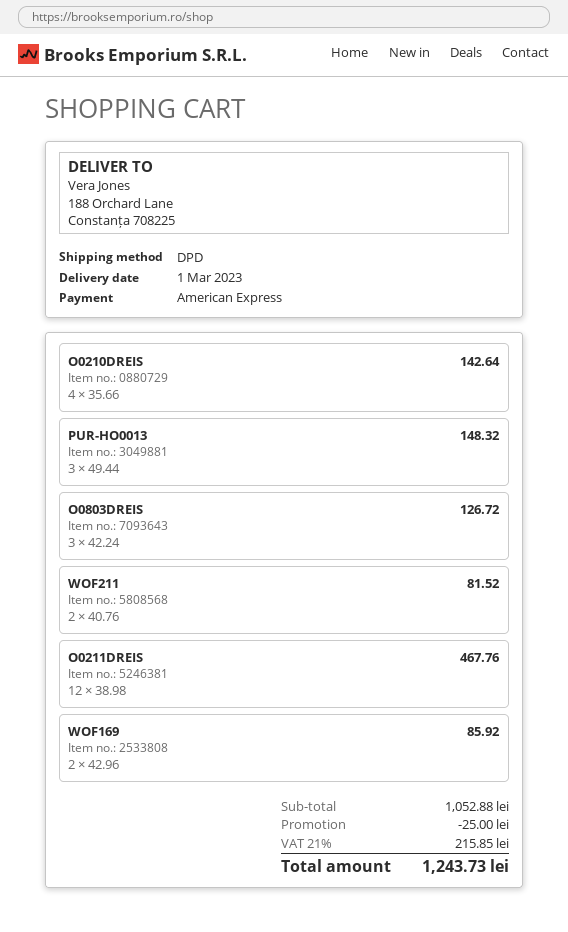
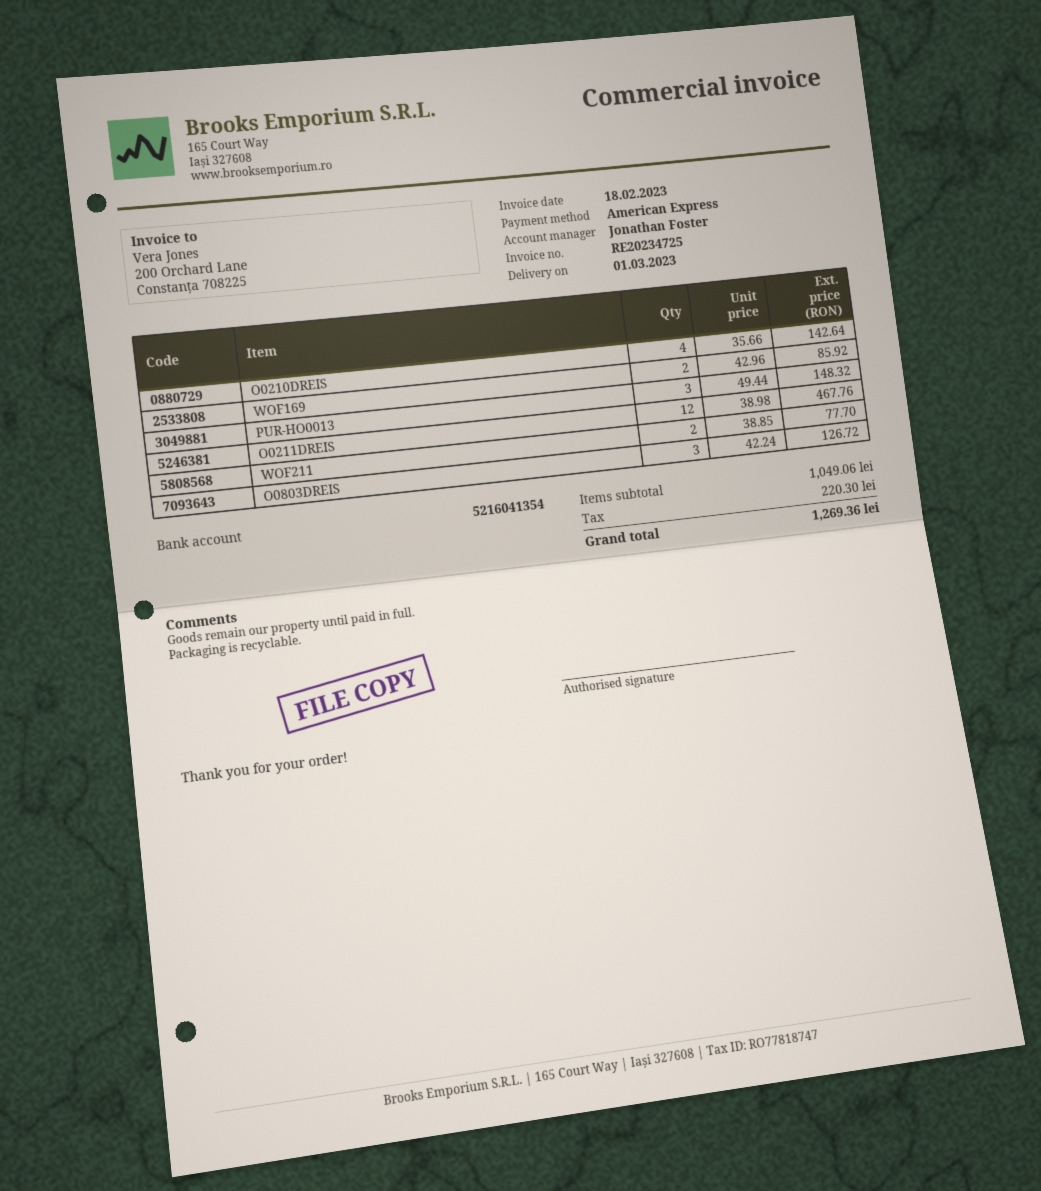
WOF211: 2 x 40.76 = 81.52 -> 2 x 38.85 = 77.70
subtotal: 1052.88 -> 1049.06
discount: 25.00 -> none
tax: 215.85 -> 220.30
total: 1243.73 -> 1269.36

